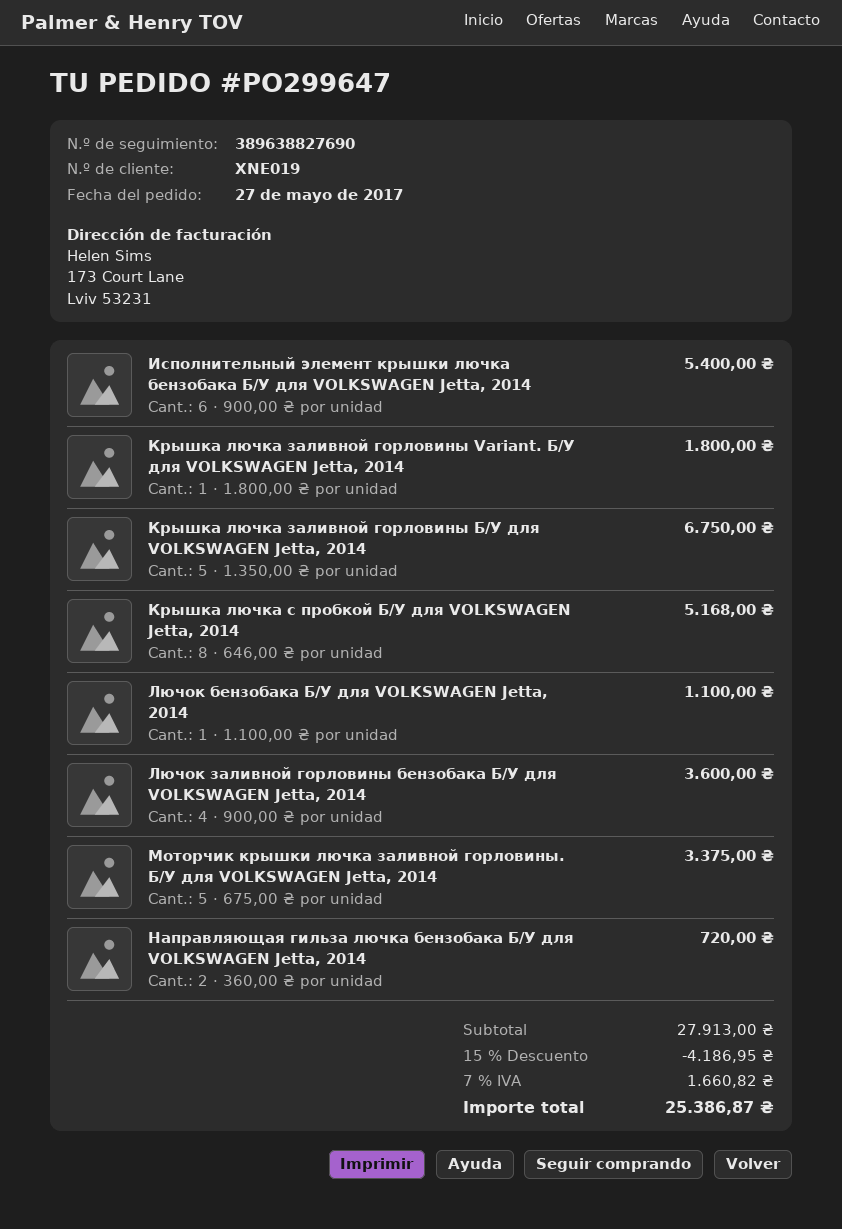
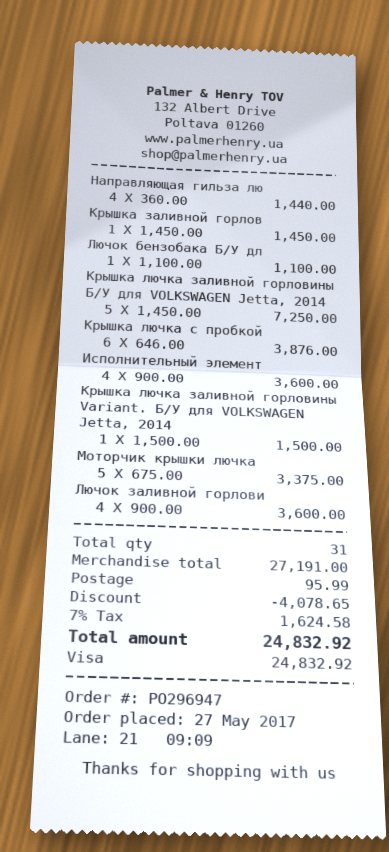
order number: PO299647 -> PO296947
Исполнительный элемент крышки лючка бензобака Б/У для VOLKSWAGEN Jetta, 2014: 6 x 900.00 = 5400.00 -> 4 x 900.00 = 3600.00
Крышка лючка заливной горловины Variant. Б/У для VOLKSWAGEN Jetta, 2014: 1 x 1800.00 = 1800.00 -> 1 x 1500.00 = 1500.00
Крышка лючка заливной горловины Б/У для VOLKSWAGEN Jetta, 2014: 5 x 1350.00 = 6750.00 -> 5 x 1450.00 = 7250.00
Крышка лючка с пробкой Б/У для VOLKSWAGEN Jetta, 2014: 8 x 646.00 = 5168.00 -> 6 x 646.00 = 3876.00
Направляющая гильза лючка бензобака Б/У для VOLKSWAGEN Jetta, 2014: 2 x 360.00 = 720.00 -> 4 x 360.00 = 1440.00
Крышка заливной горлов: none -> 1 x 1450.00 = 1450.00
subtotal: 27913.00 -> 27191.00
discount: 4186.95 -> 4078.65
shipping: none -> 95.99
tax: 7% = 1660.82 -> 7% = 1624.58
total: 25386.87 -> 24832.92

